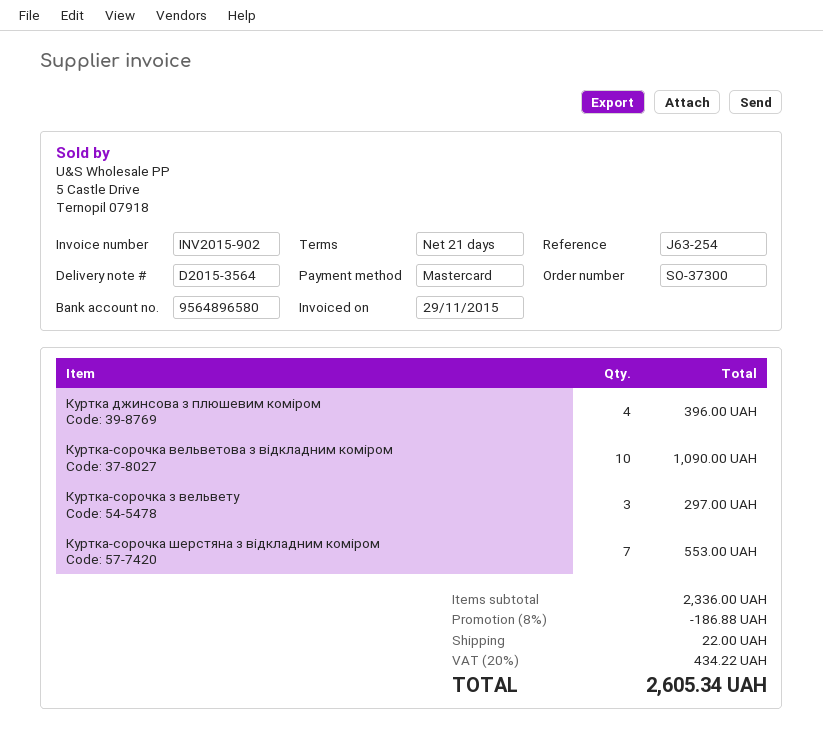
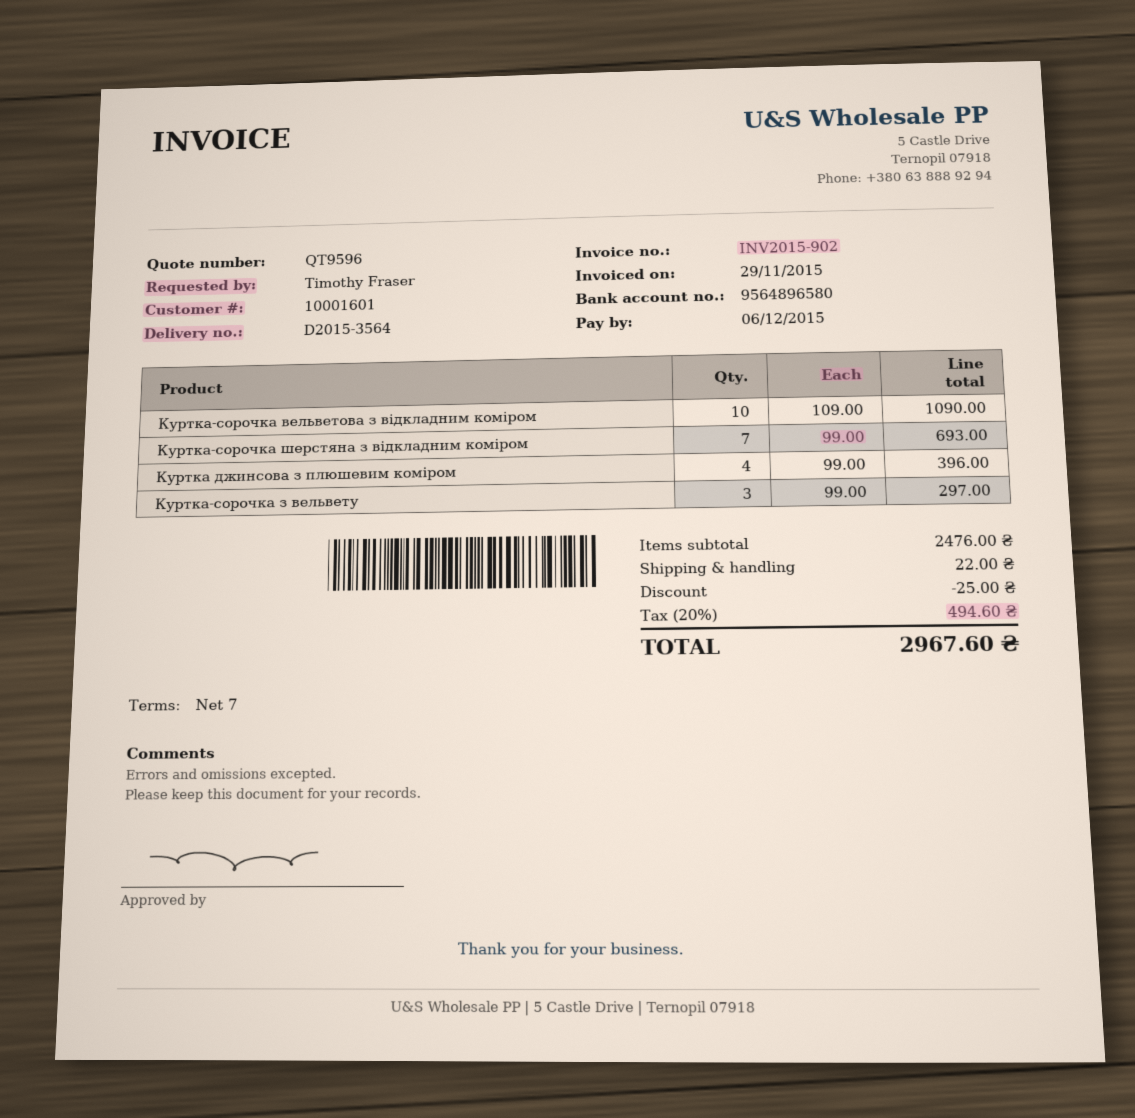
payment terms: 21 days -> 7 days
Куртка-сорочка шерстяна з відкладним коміром: 7 for 553.00 -> 7 for 693.00
subtotal: 2336.00 -> 2476.00
discount: 186.88 -> 25.00
tax: 20% = 434.22 -> 20% = 494.60
total: 2605.34 -> 2967.60

